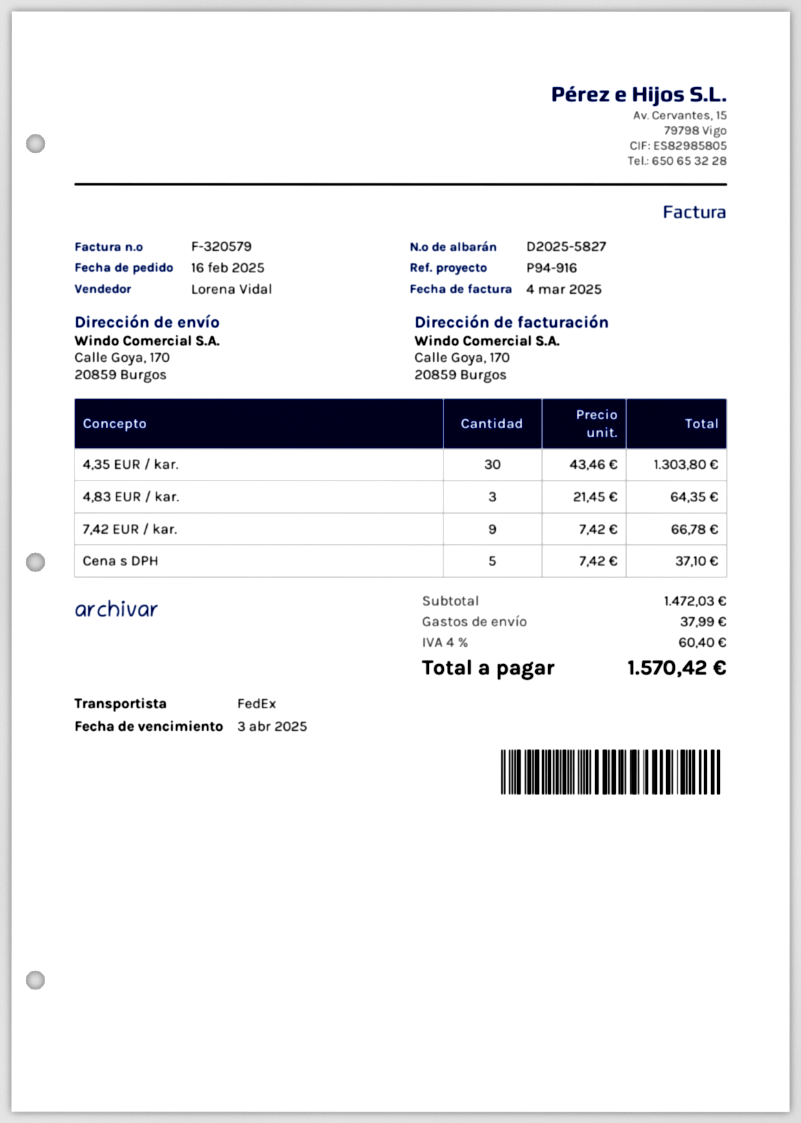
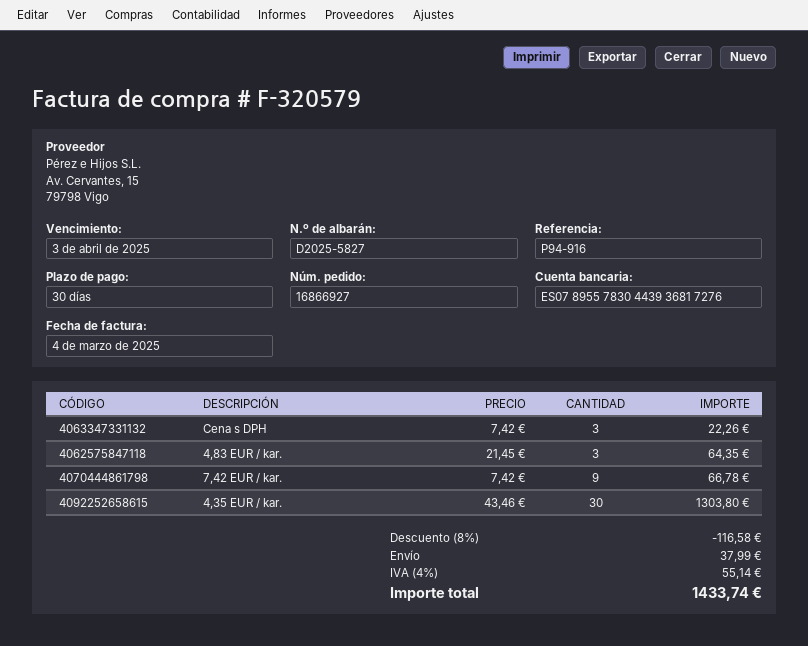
Cena s DPH: 5 x 7.42 = 37.10 -> 3 x 7.42 = 22.26
discount: none -> 8% = 116.58
tax: 4% = 60.40 -> 4% = 55.14
total: 1570.42 -> 1433.74

